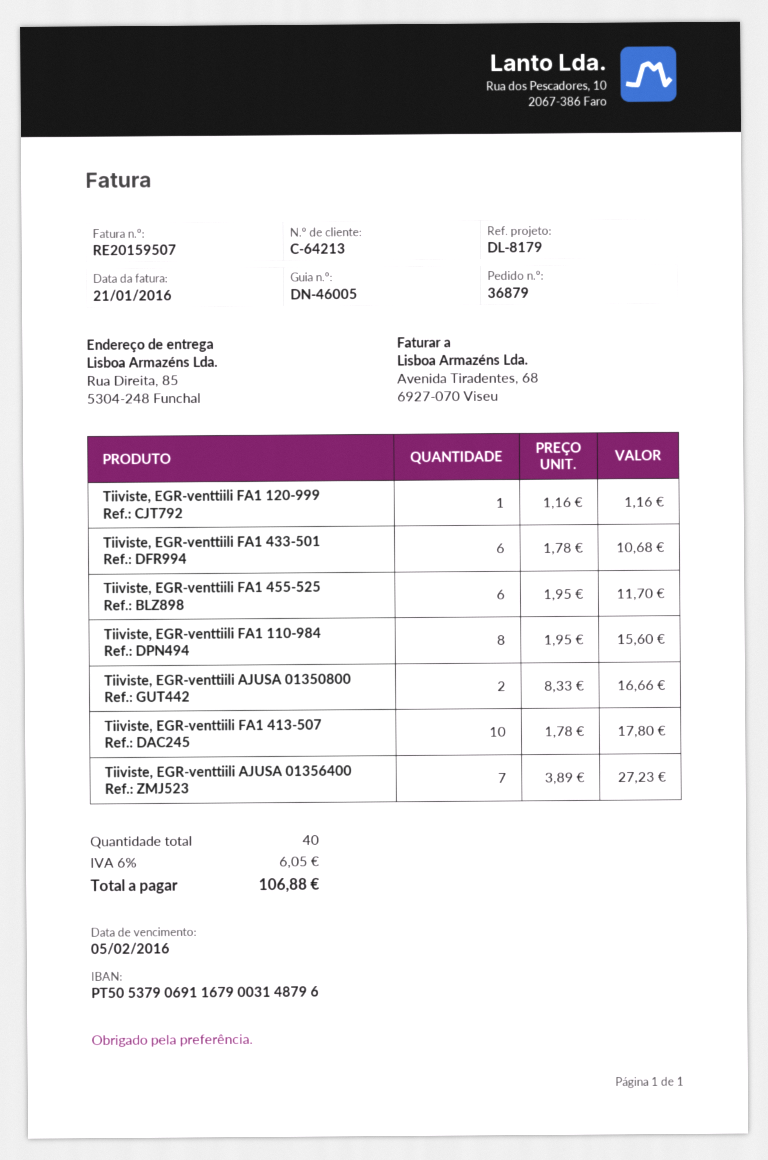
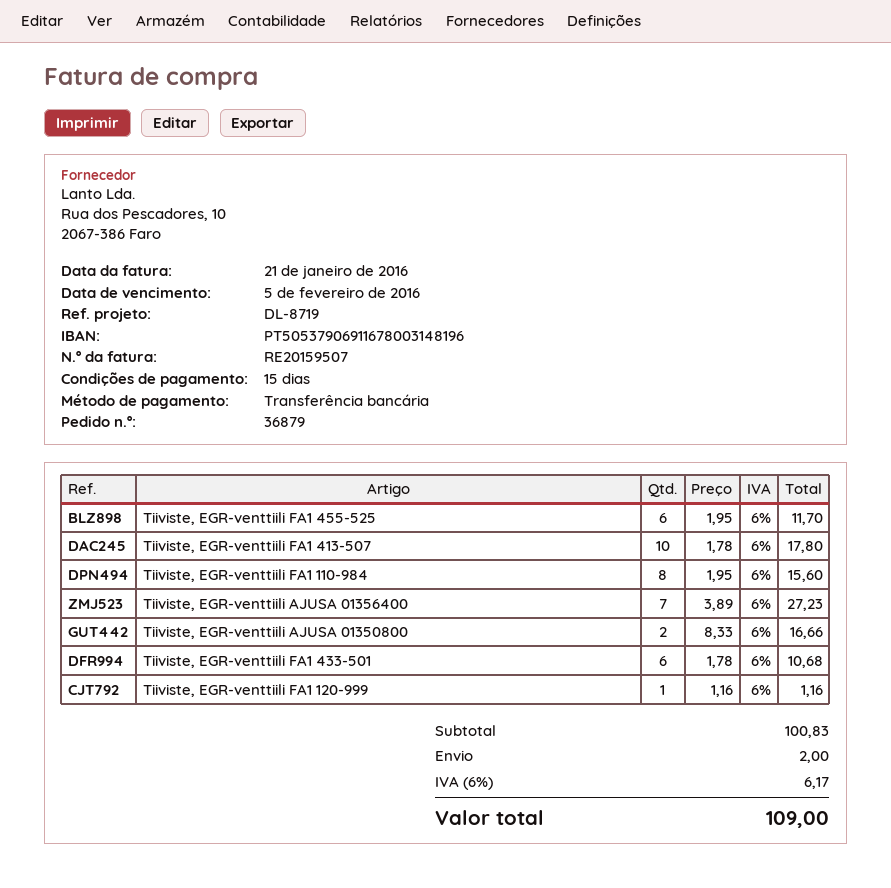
reference: DL-8179 -> DL-8719
bank account: PT50537906911679003148796 -> PT50537906911678003148196
shipping: none -> 2.00
tax: 6% = 6.05 -> 6% = 6.17
total: 106.88 -> 109.00

